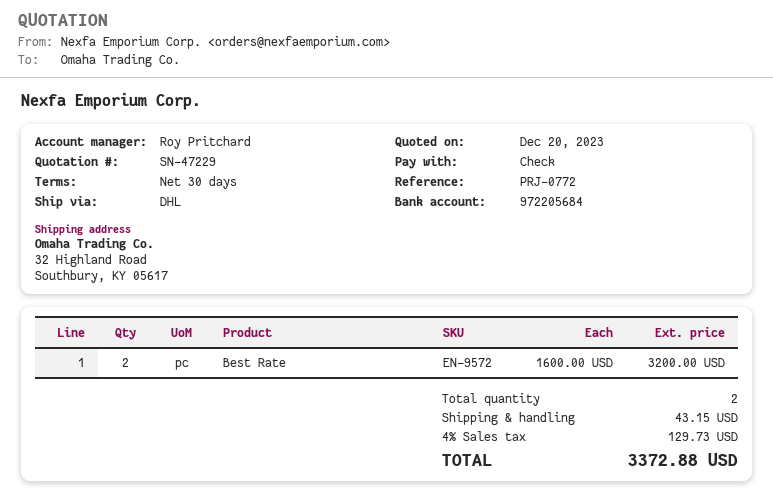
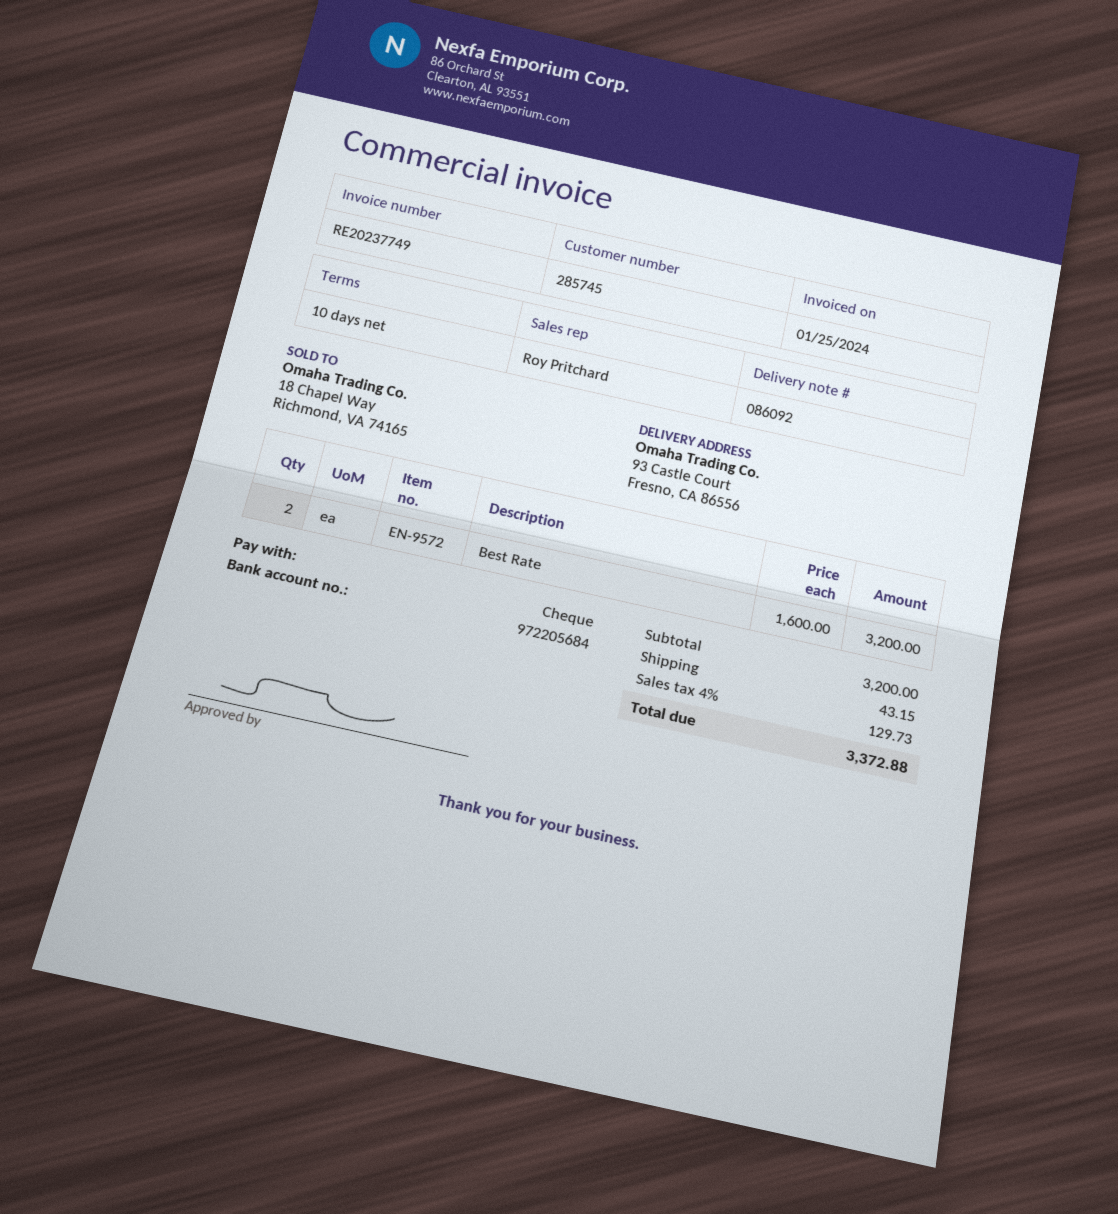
payment terms: 30 days -> 10 days
ship to: 32 Highland Road, Southbury, KY 05617 -> 93 Castle Court, Fresno, CA 86556

